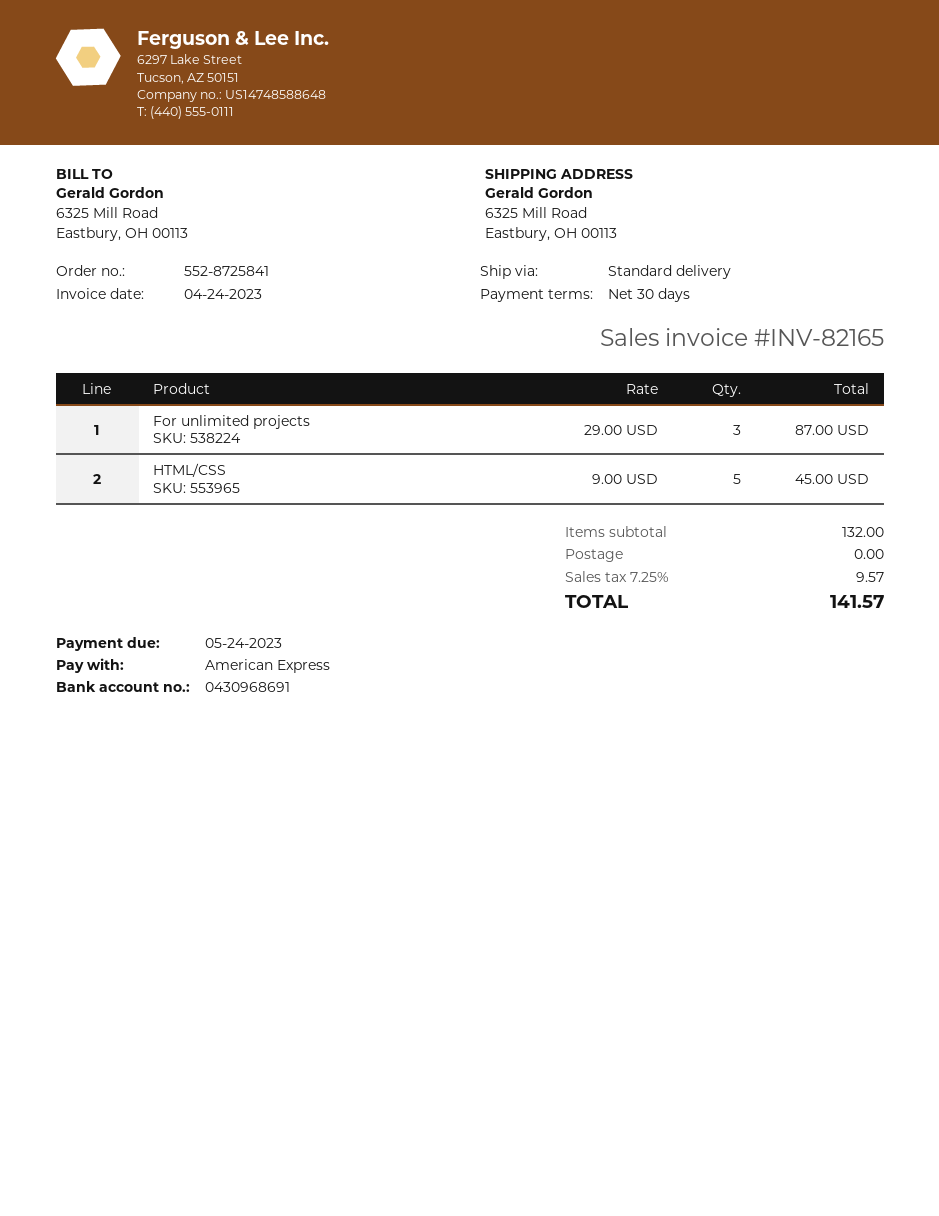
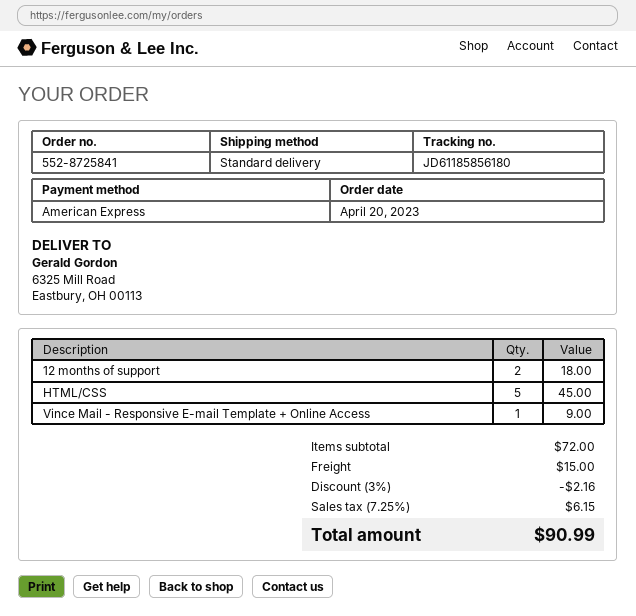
For unlimited projects: 3 for 87.00 -> none
12 months of support: none -> 2 for 18.00
Vince Mail - Responsive E-mail Template + Online Access: none -> 1 for 9.00
subtotal: 132.00 -> 72.00
discount: none -> 3% = 2.16
shipping: 0.00 -> 15.00
tax: 7.25% = 9.57 -> 7.25% = 6.15
total: 141.57 -> 90.99

